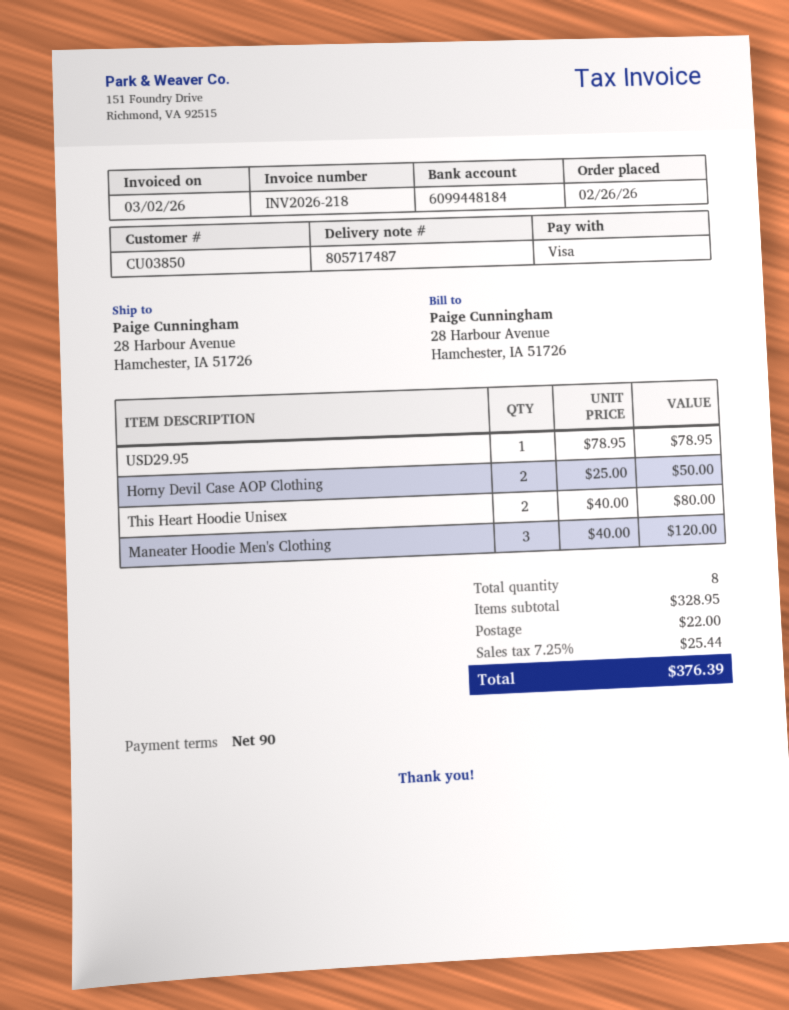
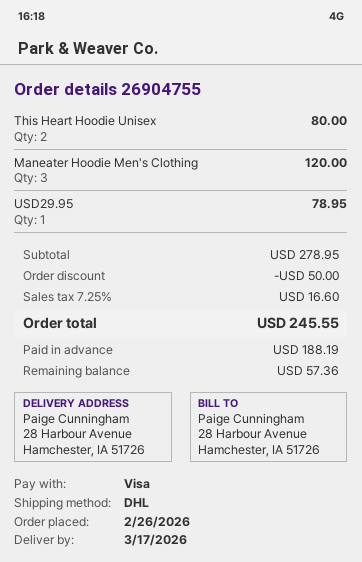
Horny Devil Case AOP Clothing: 2 for 50.00 -> none
subtotal: 328.95 -> 278.95
discount: none -> 50.00
shipping: 22.00 -> none
tax: 7.25% = 25.44 -> 7.25% = 16.60
total: 376.39 -> 245.55

